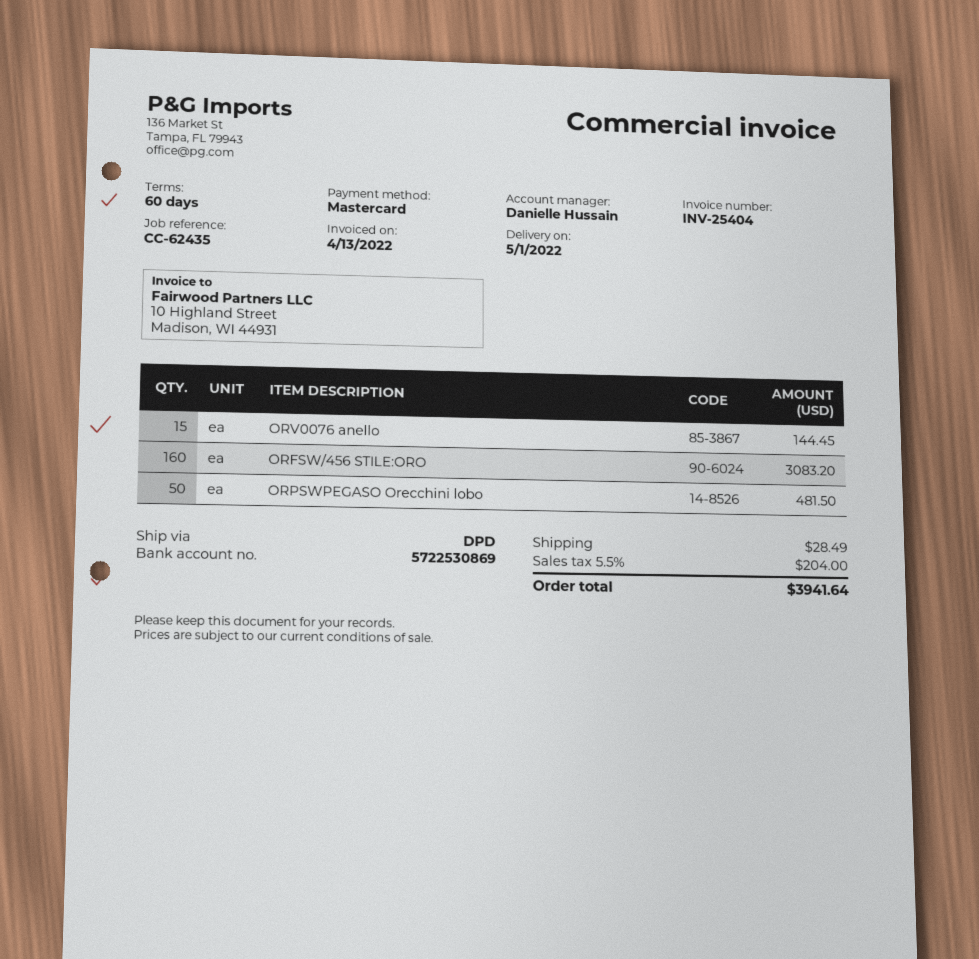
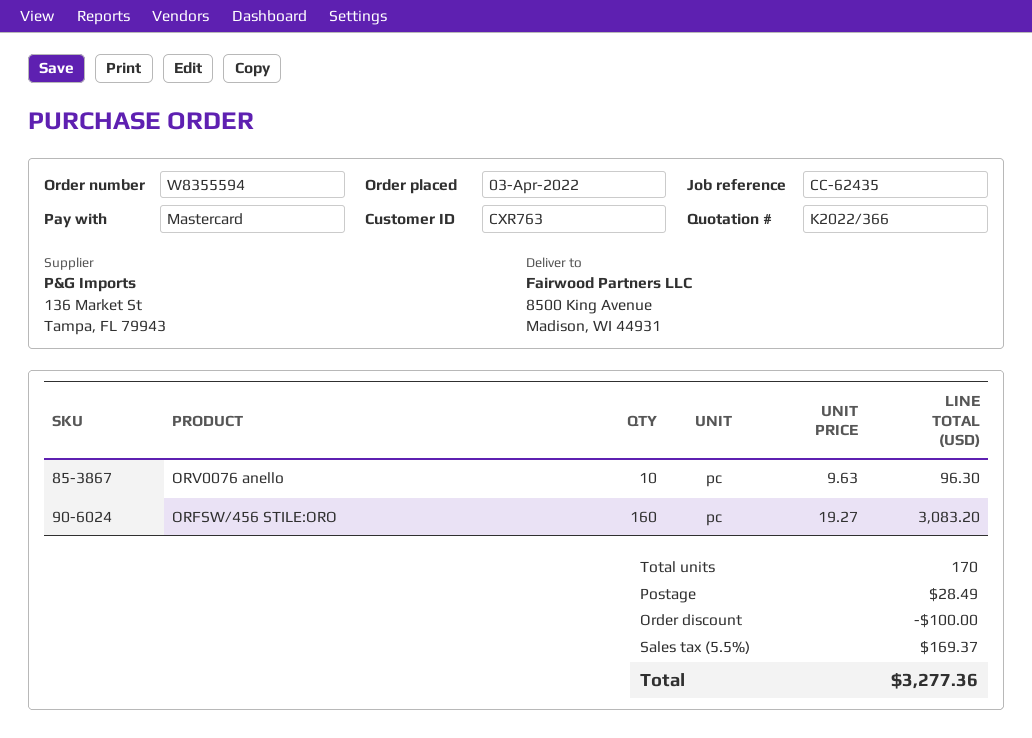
ORV0076 anello: 15 for 144.45 -> 10 for 96.30
ORPSWPEGASO Orecchini lobo: 50 for 481.50 -> none
discount: none -> 100.00
tax: 5.5% = 204.00 -> 5.5% = 169.37
total: 3941.64 -> 3277.36

